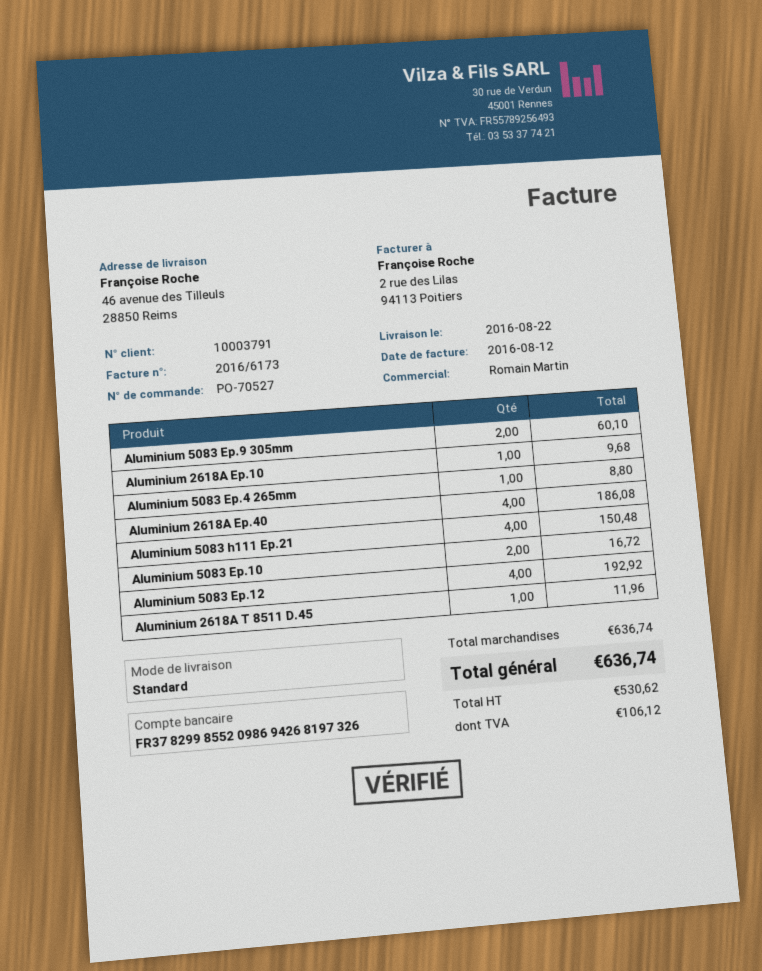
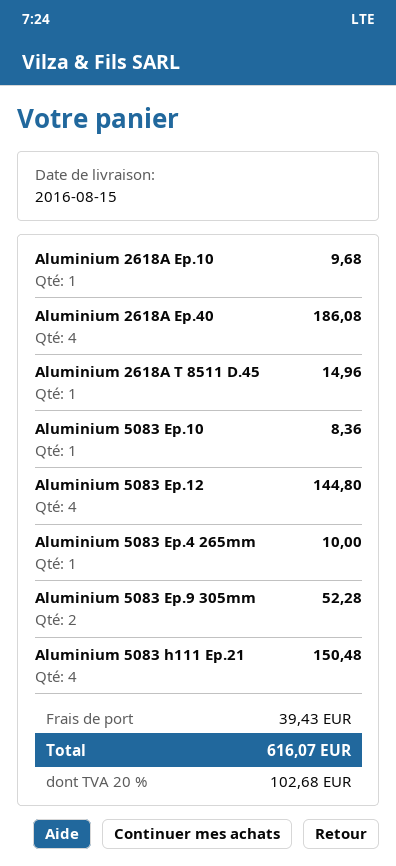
delivery date: 2016-08-22 -> 2016-08-15
Aluminium 5083 Ep.9 305mm: 2 for 60.10 -> 2 for 52.28
Aluminium 5083 Ep.4 265mm: 1 for 8.80 -> 1 for 10.00
Aluminium 5083 Ep.10: 2 for 16.72 -> 1 for 8.36
Aluminium 5083 Ep.12: 4 for 192.92 -> 4 for 144.80
Aluminium 2618A T 8511 D.45: 1 for 11.96 -> 1 for 14.96
shipping: none -> 39.43
tax: 106.12 -> 102.68
total: 636.74 -> 616.07

